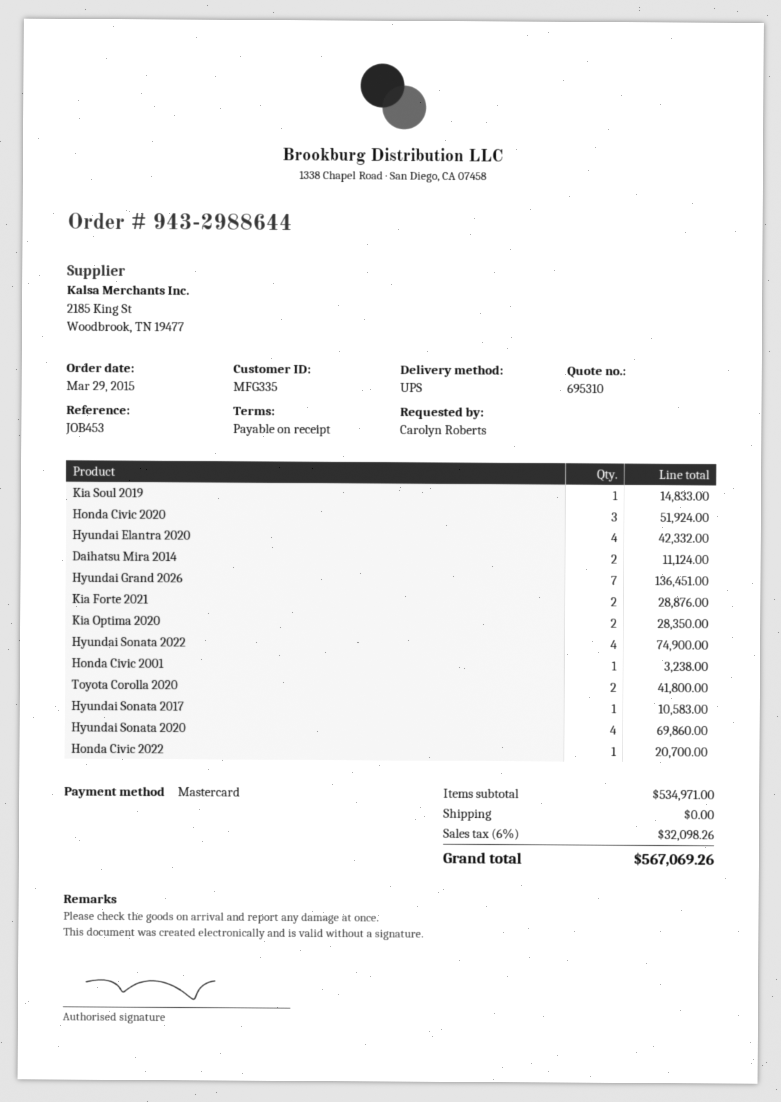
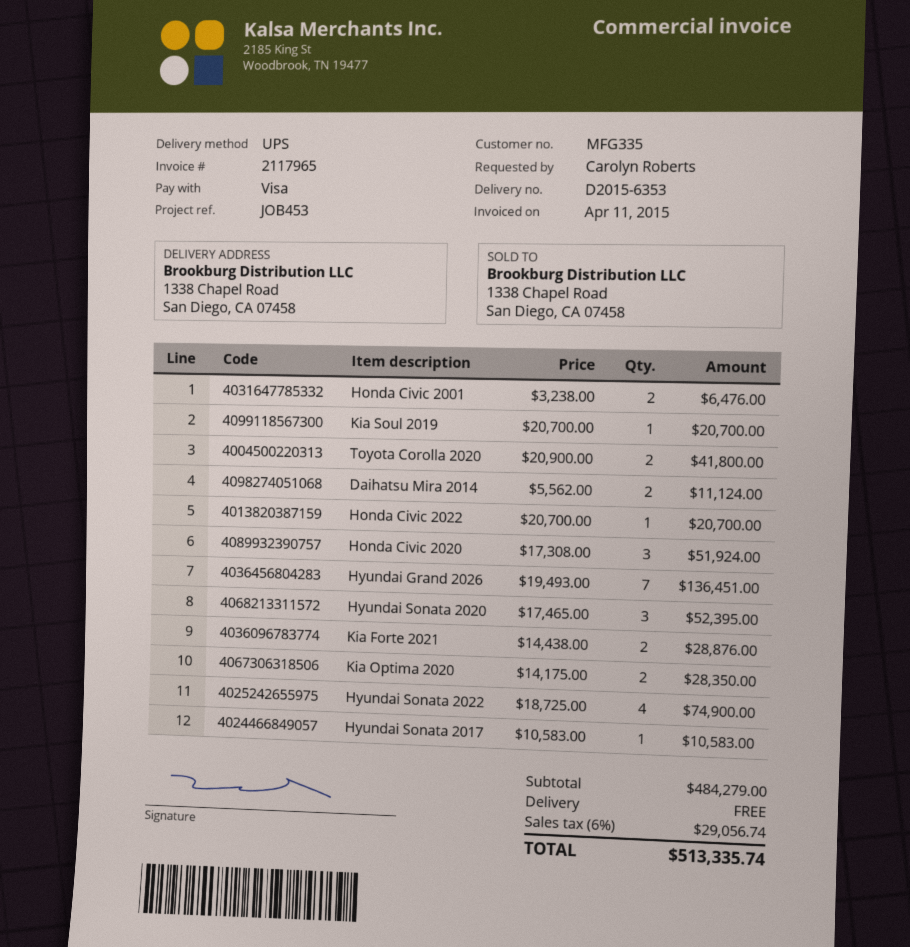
payment method: Mastercard -> Visa
Kia Soul 2019: 1 for 14833.00 -> 1 for 20700.00
Hyundai Elantra 2020: 4 for 42332.00 -> none
Honda Civic 2001: 1 for 3238.00 -> 2 for 6476.00
Hyundai Sonata 2020: 4 for 69860.00 -> 3 for 52395.00
subtotal: 534971.00 -> 484279.00
tax: 6% = 32098.26 -> 6% = 29056.74
total: 567069.26 -> 513335.74

